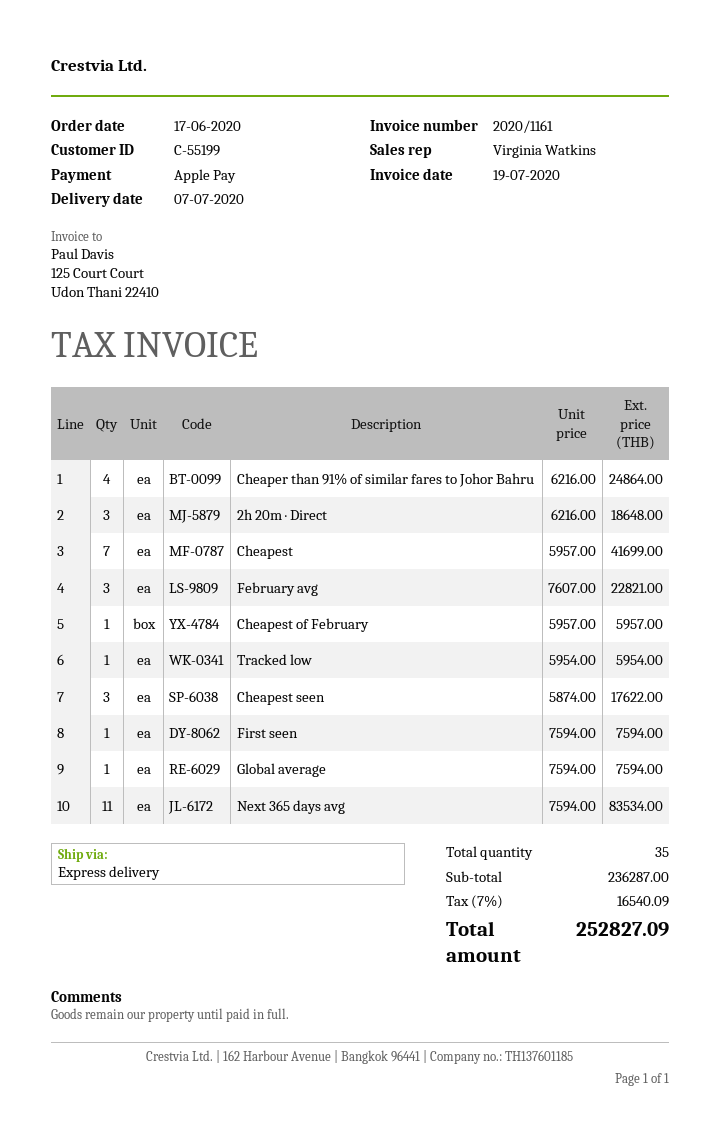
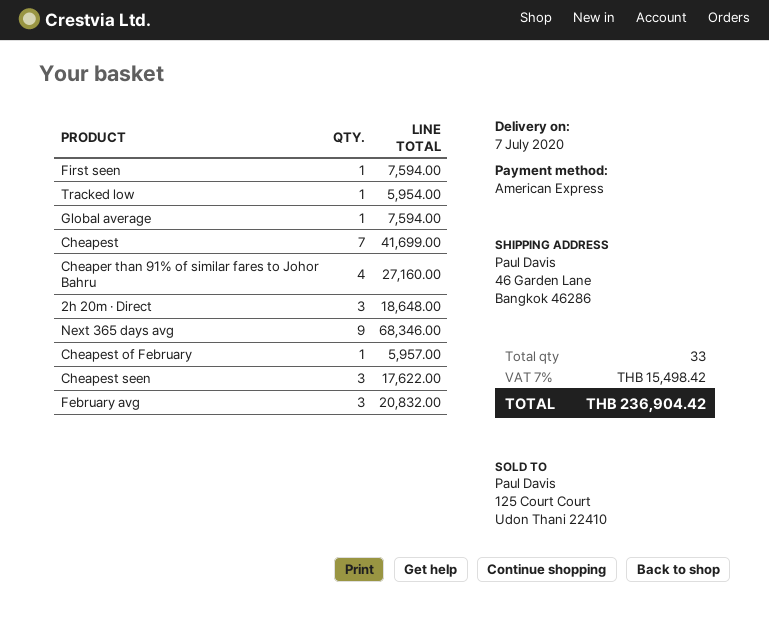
payment method: Apple Pay -> American Express
Cheaper than 91% of similar fares to Johor Bahru: 4 for 24864.00 -> 4 for 27160.00
February avg: 3 for 22821.00 -> 3 for 20832.00
Next 365 days avg: 11 for 83534.00 -> 9 for 68346.00
total quantity: 35 -> 33
tax: 7% = 16540.09 -> 7% = 15498.42
total: 252827.09 -> 236904.42

